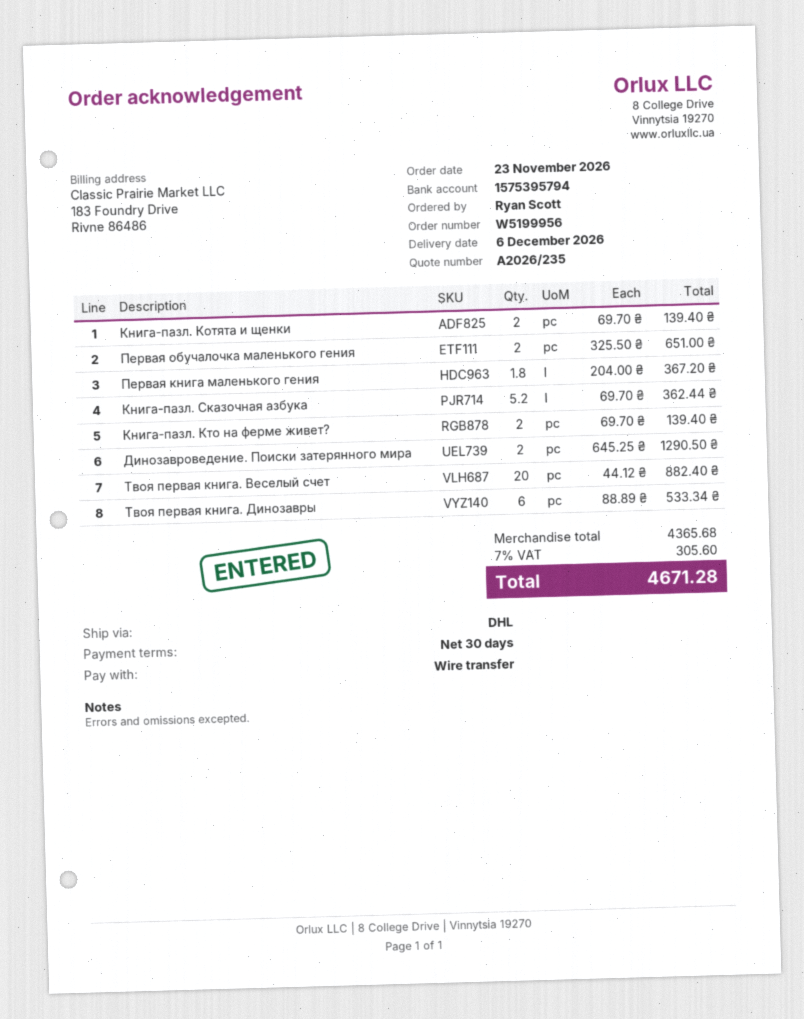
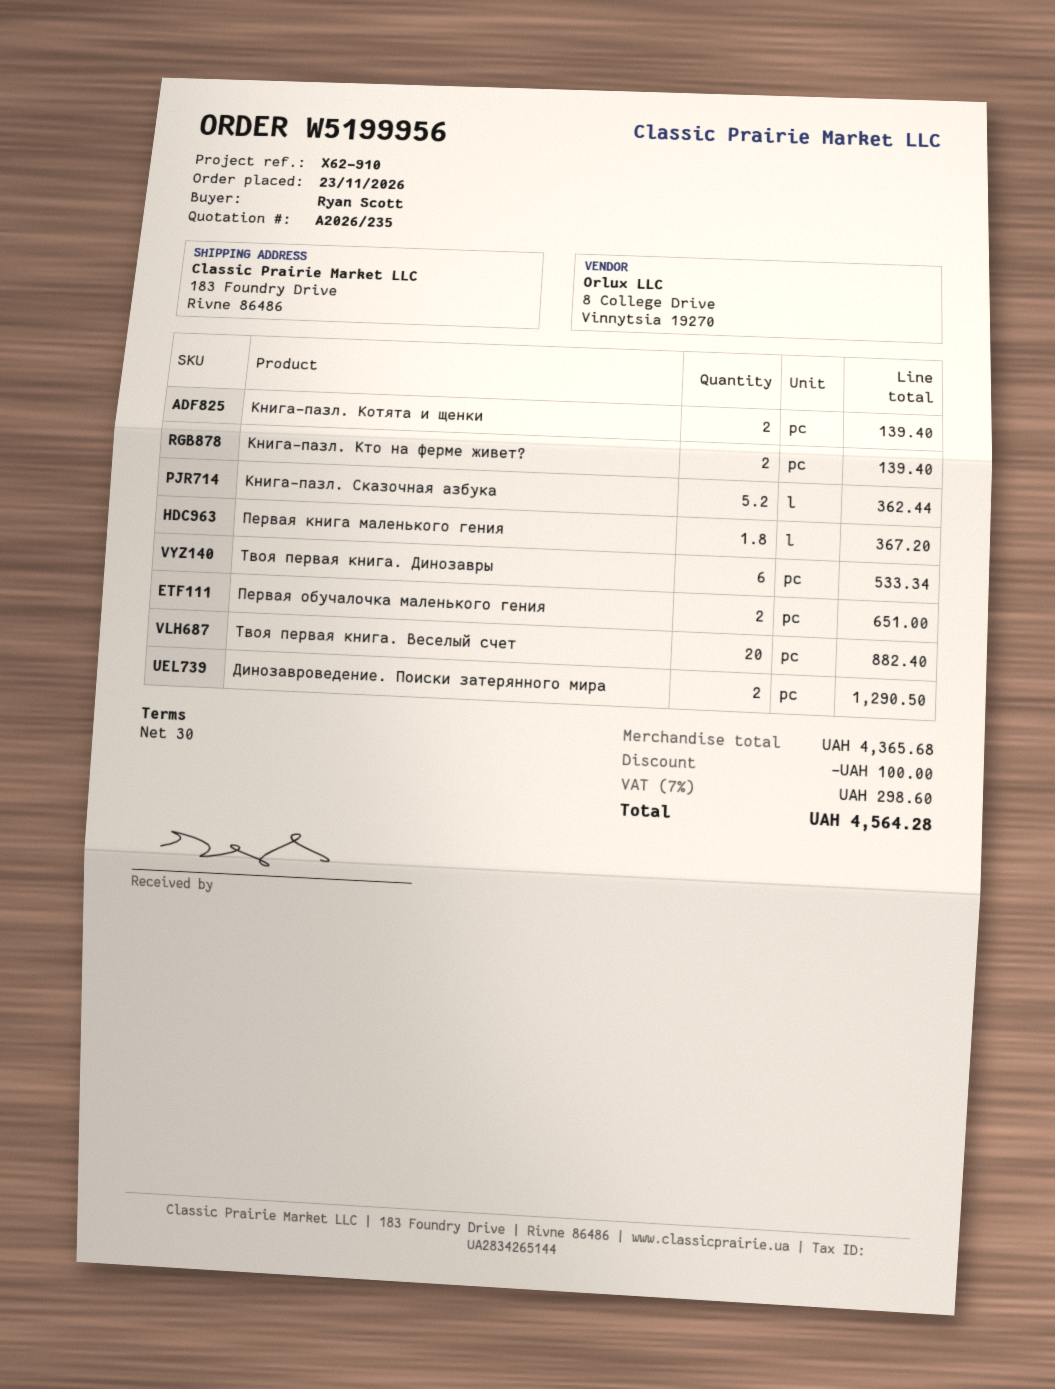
discount: none -> 100.00
tax: 7% = 305.60 -> 7% = 298.60
total: 4671.28 -> 4564.28

